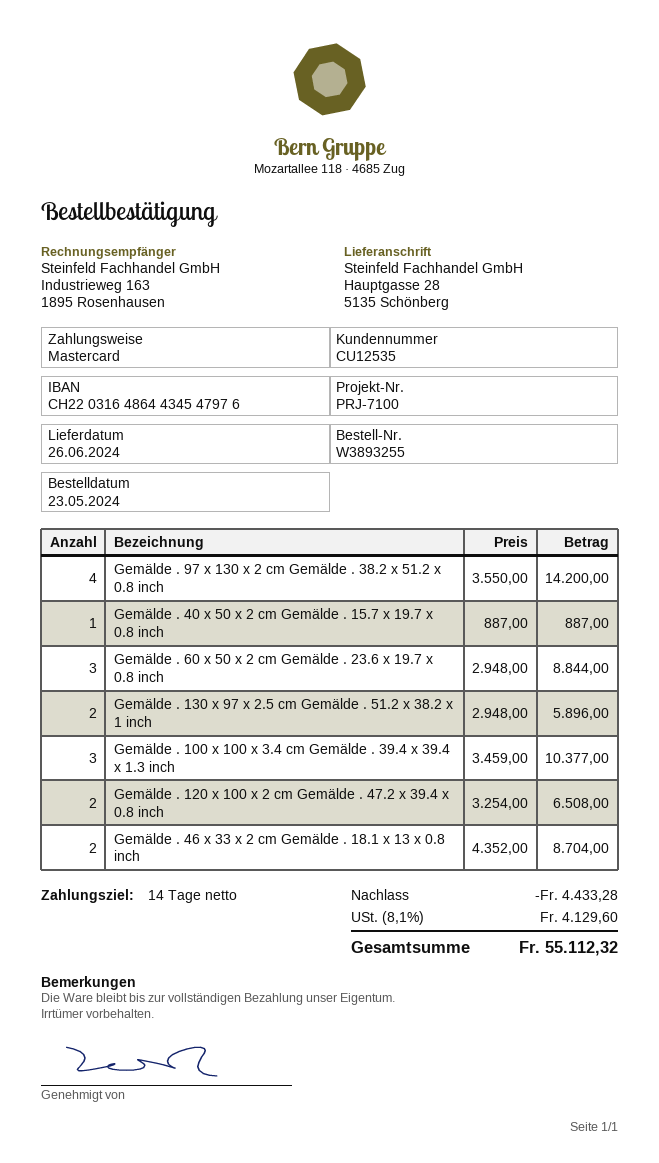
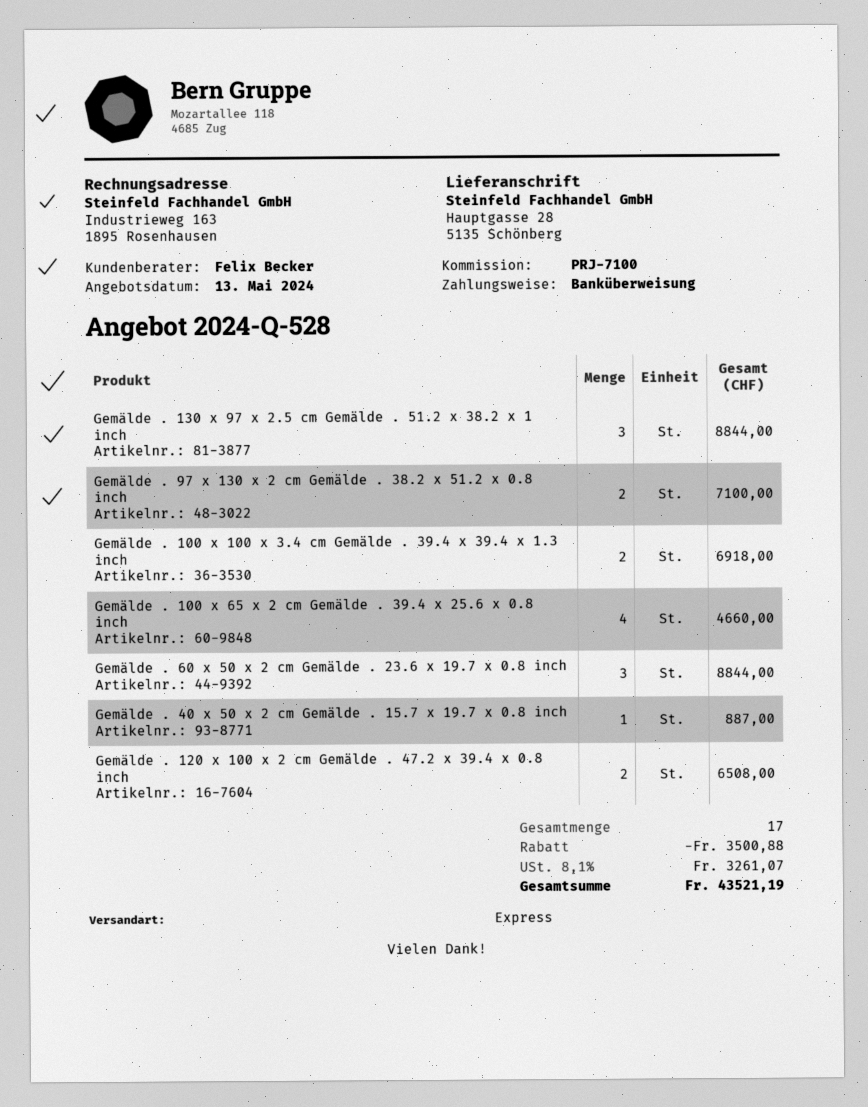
payment method: Mastercard -> bank transfer
Gemälde . 97 x 130 x 2 cm Gemälde . 38.2 x 51.2 x 0.8 inch: 4 for 14200.00 -> 2 for 7100.00
Gemälde . 130 x 97 x 2.5 cm Gemälde . 51.2 x 38.2 x 1 inch: 2 for 5896.00 -> 3 for 8844.00
Gemälde . 100 x 100 x 3.4 cm Gemälde . 39.4 x 39.4 x 1.3 inch: 3 for 10377.00 -> 2 for 6918.00
Gemälde . 46 x 33 x 2 cm Gemälde . 18.1 x 13 x 0.8 inch: 2 for 8704.00 -> none
Gemälde . 100 x 65 x 2 cm Gemälde . 39.4 x 25.6 x 0.8 inch: none -> 4 for 4660.00
discount: 4433.28 -> 3500.88
tax: 8.1% = 4129.60 -> 8.1% = 3261.07
total: 55112.32 -> 43521.19

